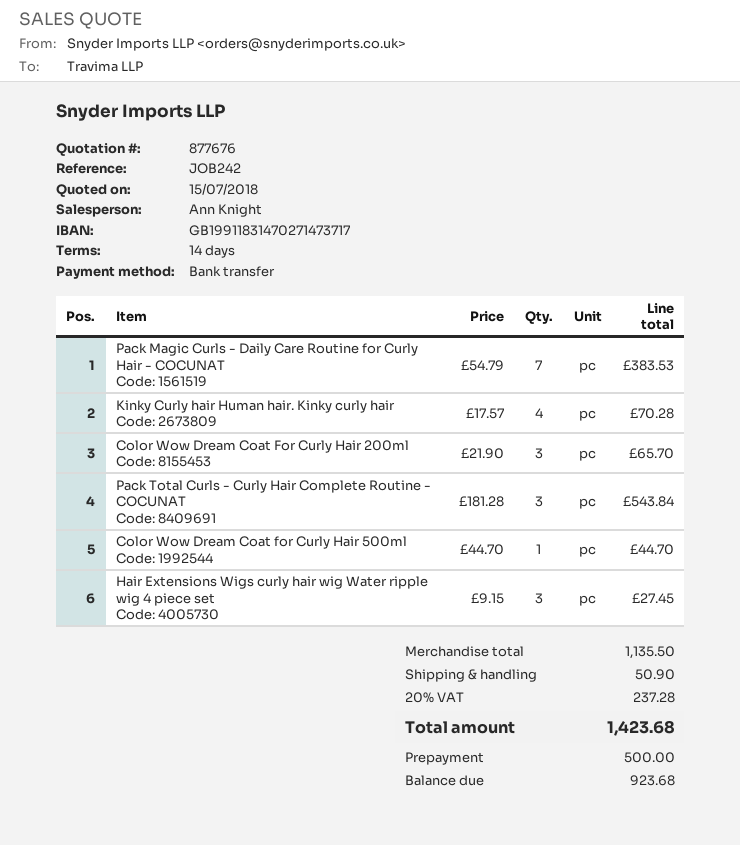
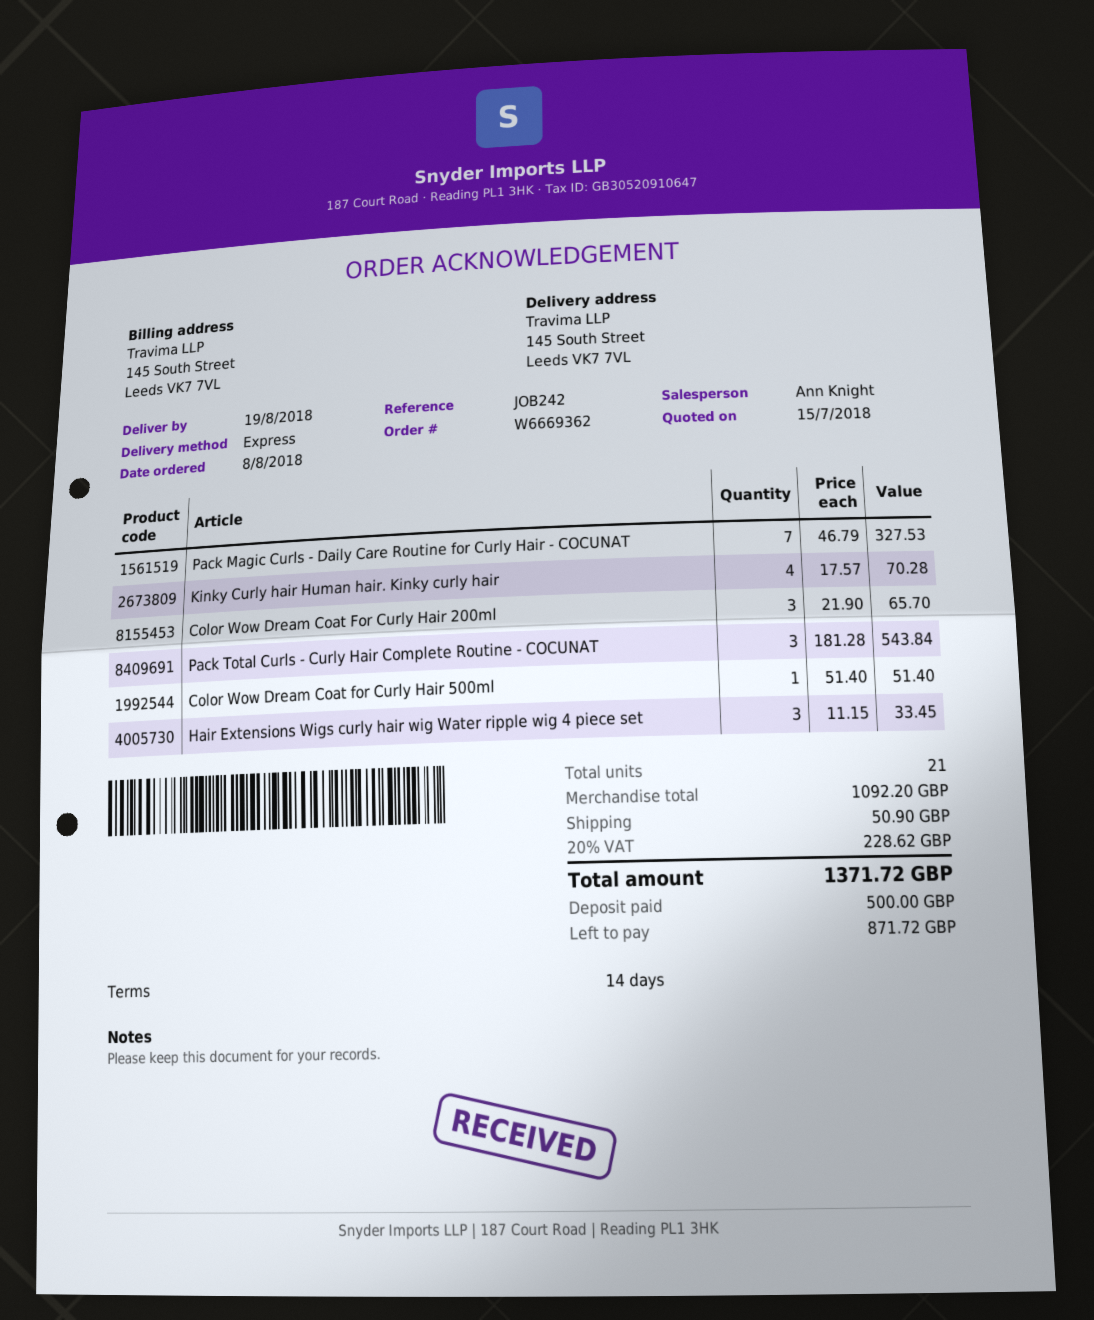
Pack Magic Curls - Daily Care Routine for Curly Hair - COCUNAT: 7 x 54.79 = 383.53 -> 7 x 46.79 = 327.53
Color Wow Dream Coat for Curly Hair 500ml: 1 x 44.70 = 44.70 -> 1 x 51.40 = 51.40
Hair Extensions Wigs curly hair wig Water ripple wig 4 piece set: 3 x 9.15 = 27.45 -> 3 x 11.15 = 33.45
subtotal: 1135.50 -> 1092.20
tax: 20% = 237.28 -> 20% = 228.62
total: 1423.68 -> 1371.72
balance: 923.68 -> 871.72

